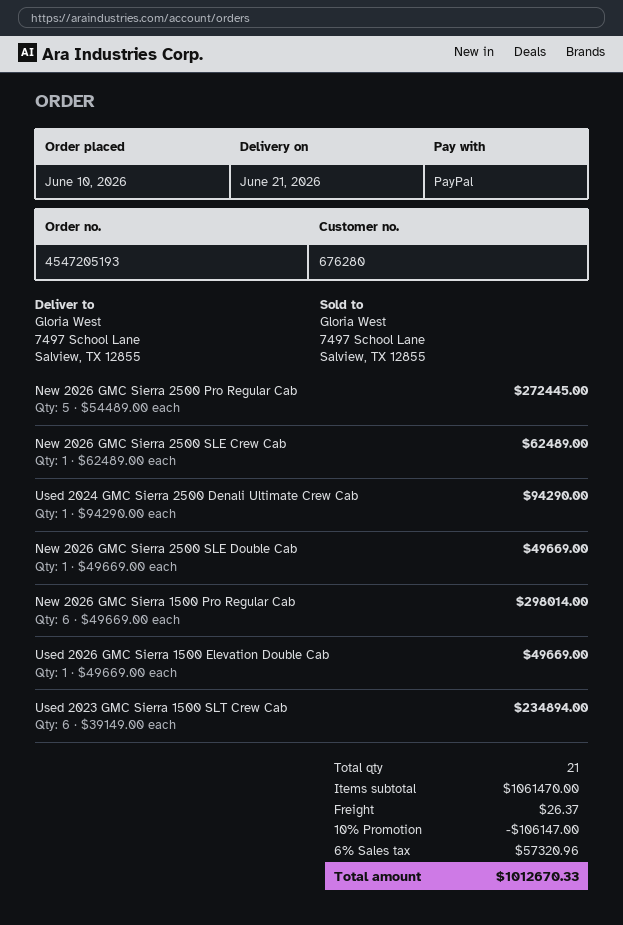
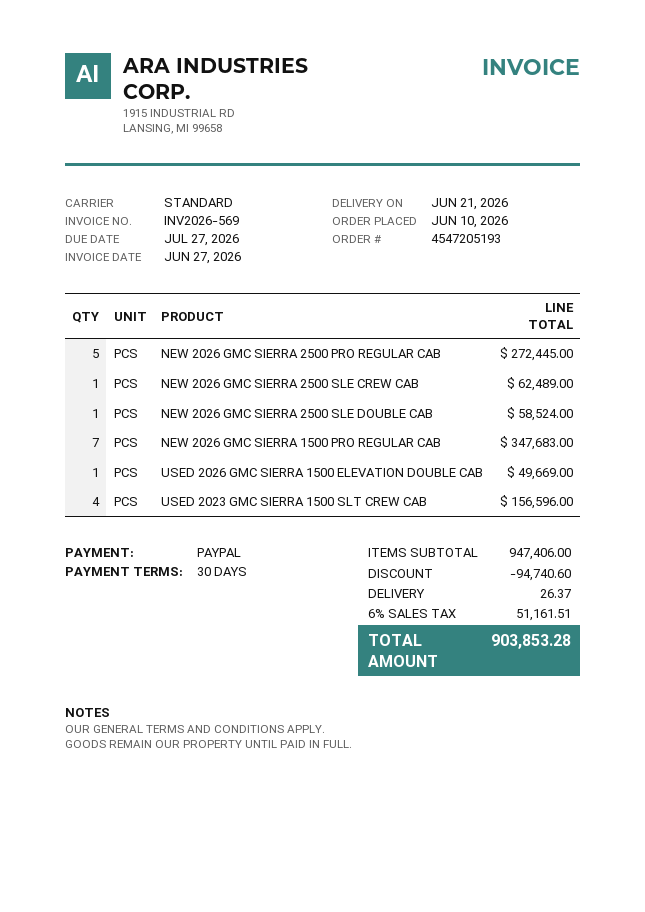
Used 2024 GMC Sierra 2500 Denali Ultimate Crew Cab: 1 for 94290.00 -> none
New 2026 GMC Sierra 2500 SLE Double Cab: 1 for 49669.00 -> 1 for 58524.00
New 2026 GMC Sierra 1500 Pro Regular Cab: 6 for 298014.00 -> 7 for 347683.00
Used 2023 GMC Sierra 1500 SLT Crew Cab: 6 for 234894.00 -> 4 for 156596.00
subtotal: 1061470.00 -> 947406.00
discount: 106147.00 -> 94740.60
tax: 6% = 57320.96 -> 6% = 51161.51
total: 1012670.33 -> 903853.28

